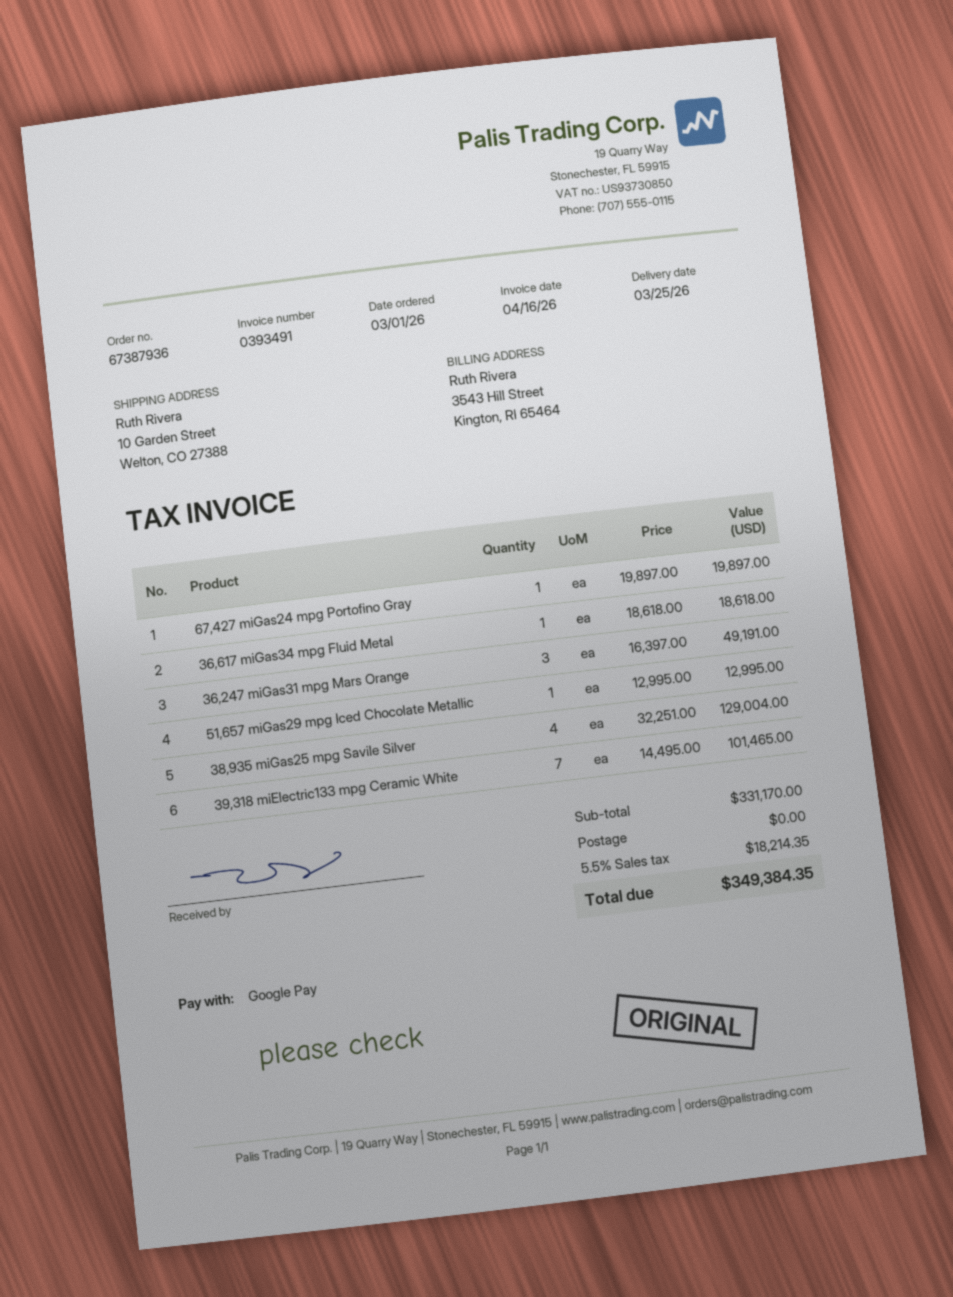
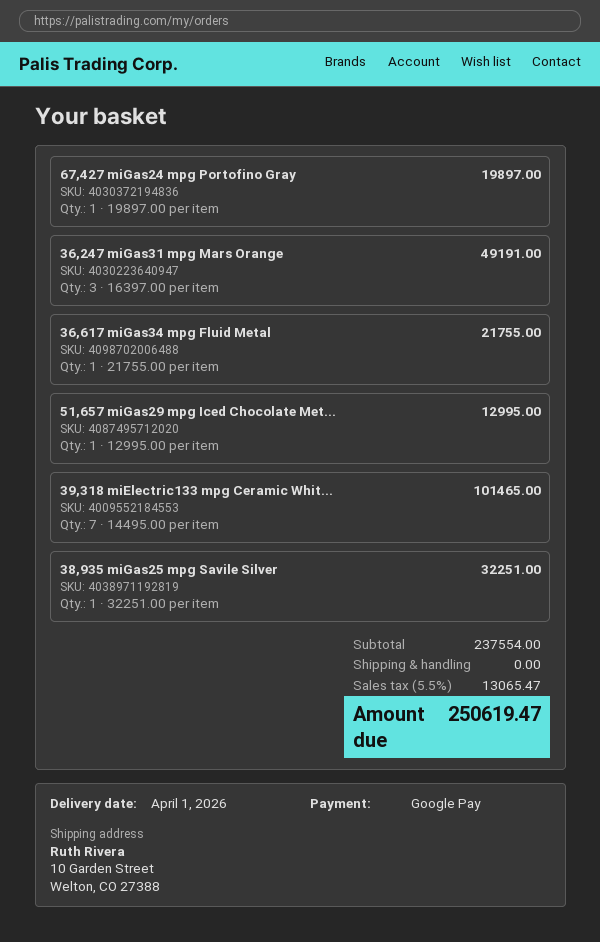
delivery date: 2026-03-25 -> 2026-04-01
36,617 miGas34 mpg Fluid Metal: 1 x 18618.00 = 18618.00 -> 1 x 21755.00 = 21755.00
38,935 miGas25 mpg Savile Silver: 4 x 32251.00 = 129004.00 -> 1 x 32251.00 = 32251.00
subtotal: 331170.00 -> 237554.00
tax: 5.5% = 18214.35 -> 5.5% = 13065.47
total: 349384.35 -> 250619.47

